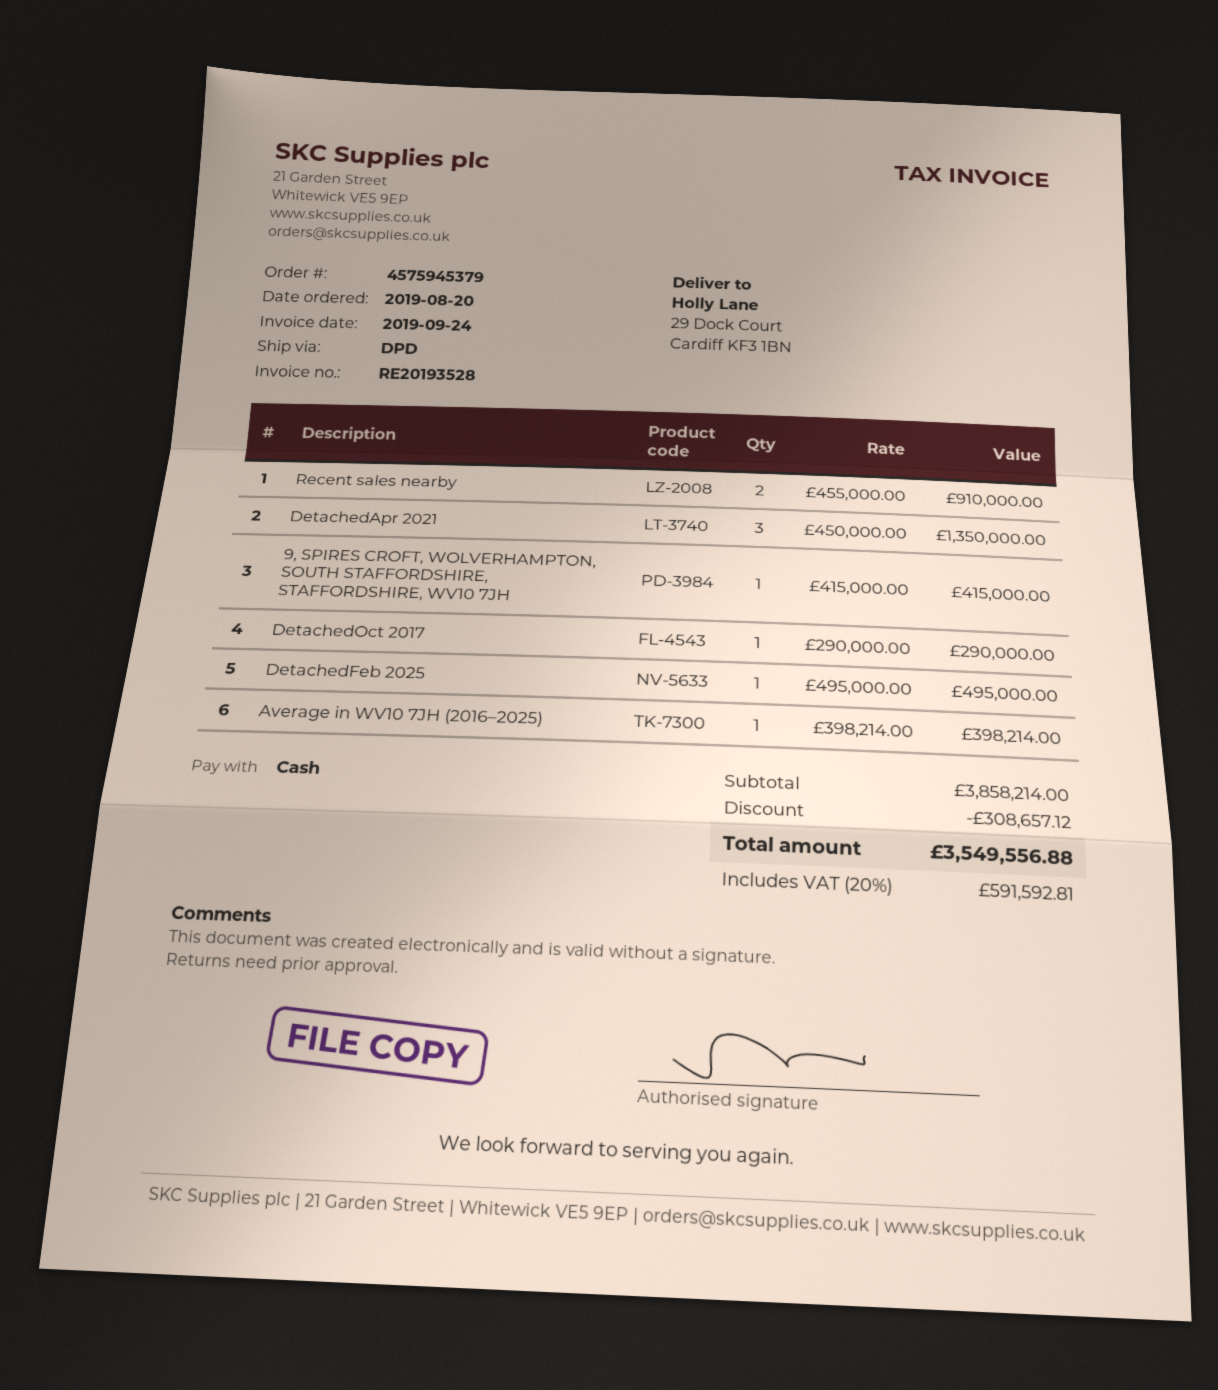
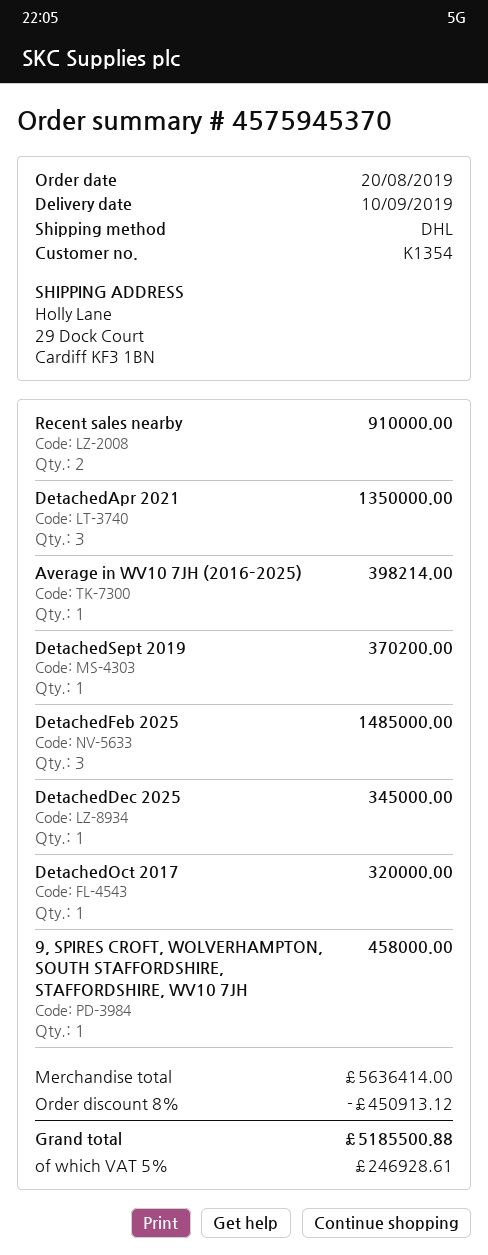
order number: 4575945379 -> 4575945370
shipping method: DPD -> DHL
9, SPIRES CROFT, WOLVERHAMPTON, SOUTH STAFFORDSHIRE, STAFFORDSHIRE, WV10 7JH: 1 for 415000.00 -> 1 for 458000.00
DetachedOct 2017: 1 for 290000.00 -> 1 for 320000.00
DetachedFeb 2025: 1 for 495000.00 -> 3 for 1485000.00
DetachedSept 2019: none -> 1 for 370200.00
DetachedDec 2025: none -> 1 for 345000.00
subtotal: 3858214.00 -> 5636414.00
discount: 308657.12 -> 450913.12
tax: 20% = 591592.81 -> 5% = 246928.61
total: 3549556.88 -> 5185500.88

